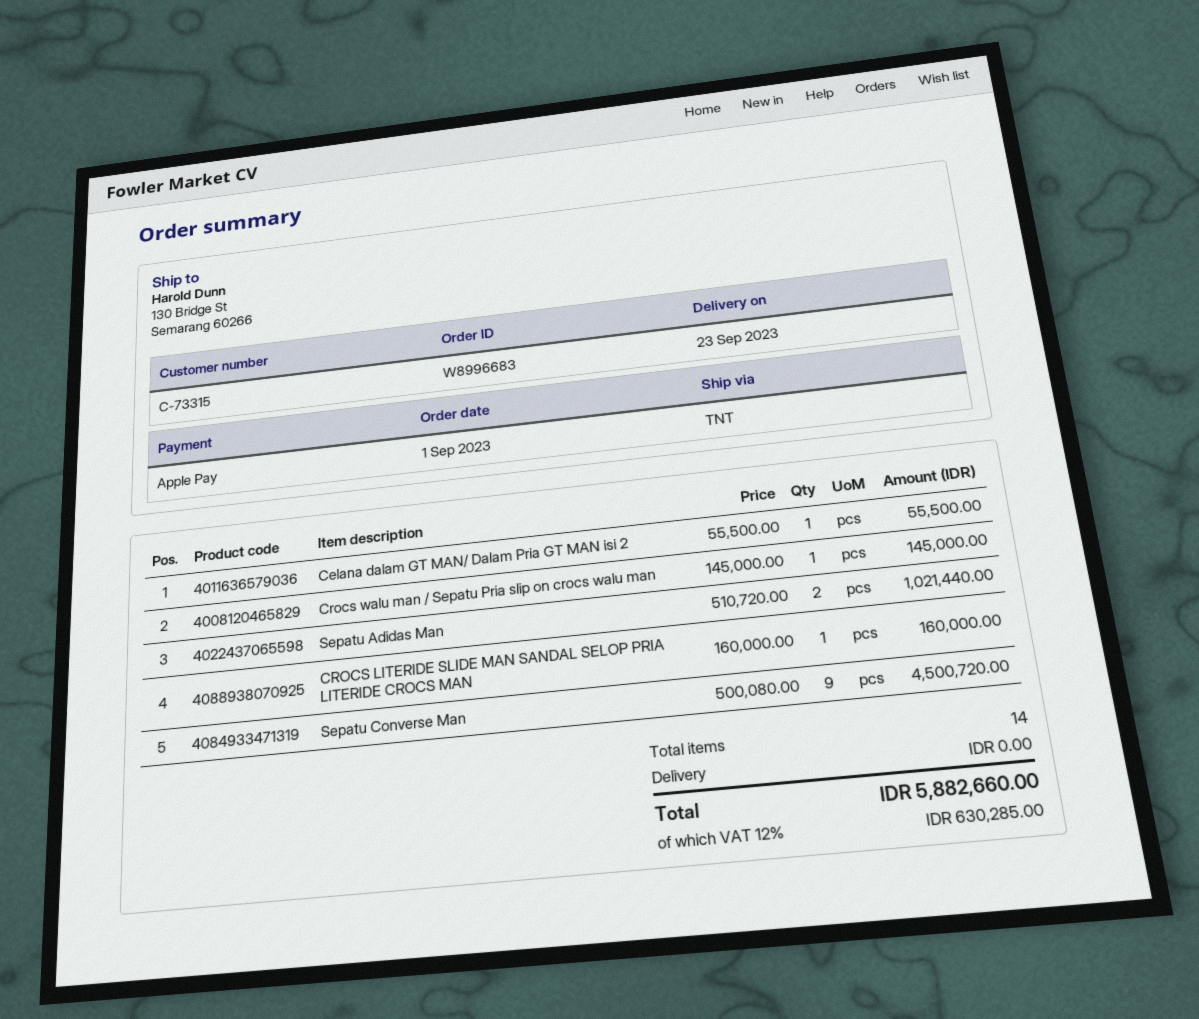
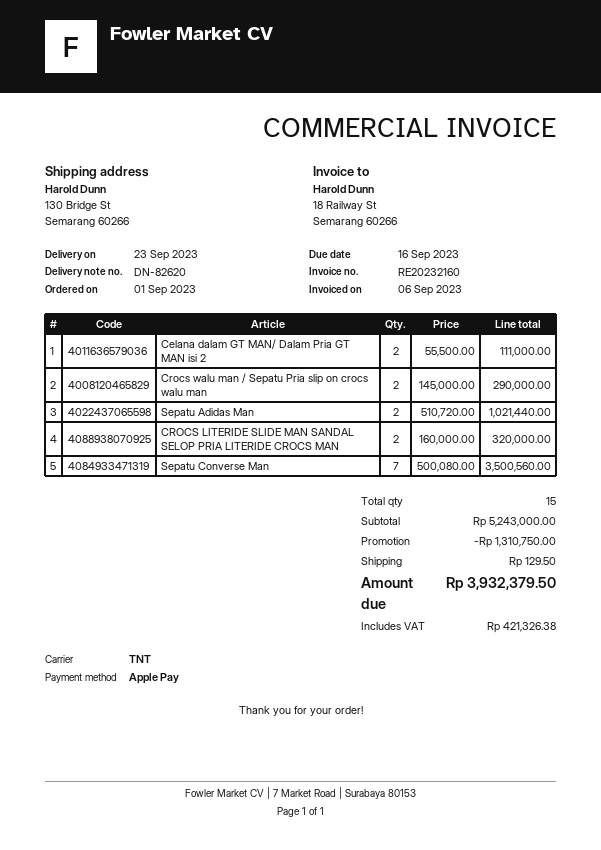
Celana dalam GT MAN/ Dalam Pria GT MAN isi 2: 1 x 55500.00 = 55500.00 -> 2 x 55500.00 = 111000.00
Crocs walu man / Sepatu Pria slip on crocs walu man: 1 x 145000.00 = 145000.00 -> 2 x 145000.00 = 290000.00
CROCS LITERIDE SLIDE MAN SANDAL SELOP PRIA LITERIDE CROCS MAN: 1 x 160000.00 = 160000.00 -> 2 x 160000.00 = 320000.00
Sepatu Converse Man: 9 x 500080.00 = 4500720.00 -> 7 x 500080.00 = 3500560.00
total quantity: 14 -> 15
discount: none -> 1310750.00
shipping: 0.00 -> 129.50
tax: 630285.00 -> 421326.38
total: 5882660.00 -> 3932379.50

